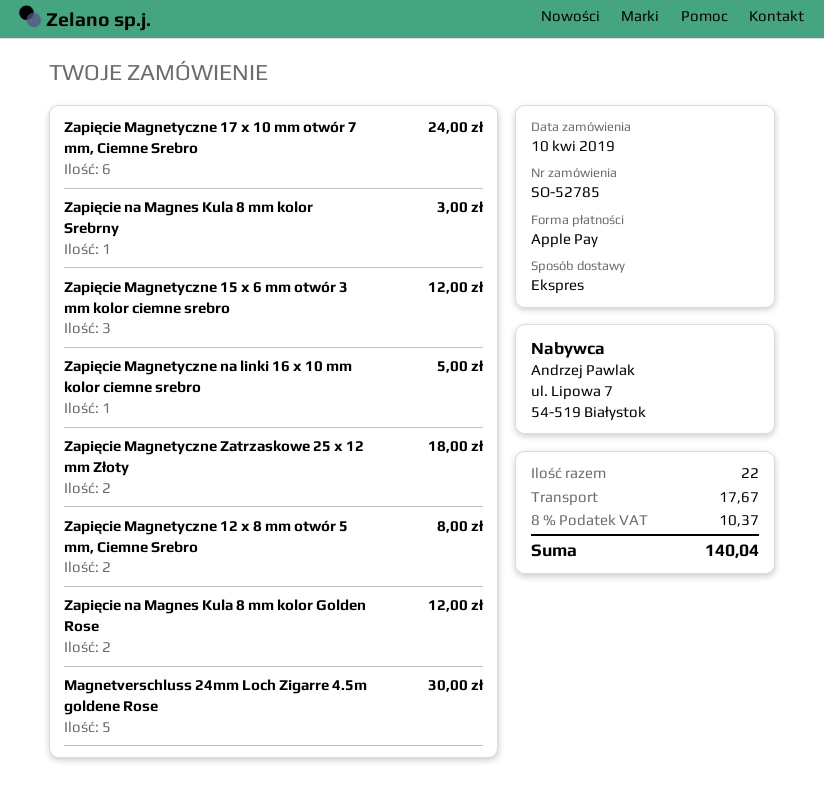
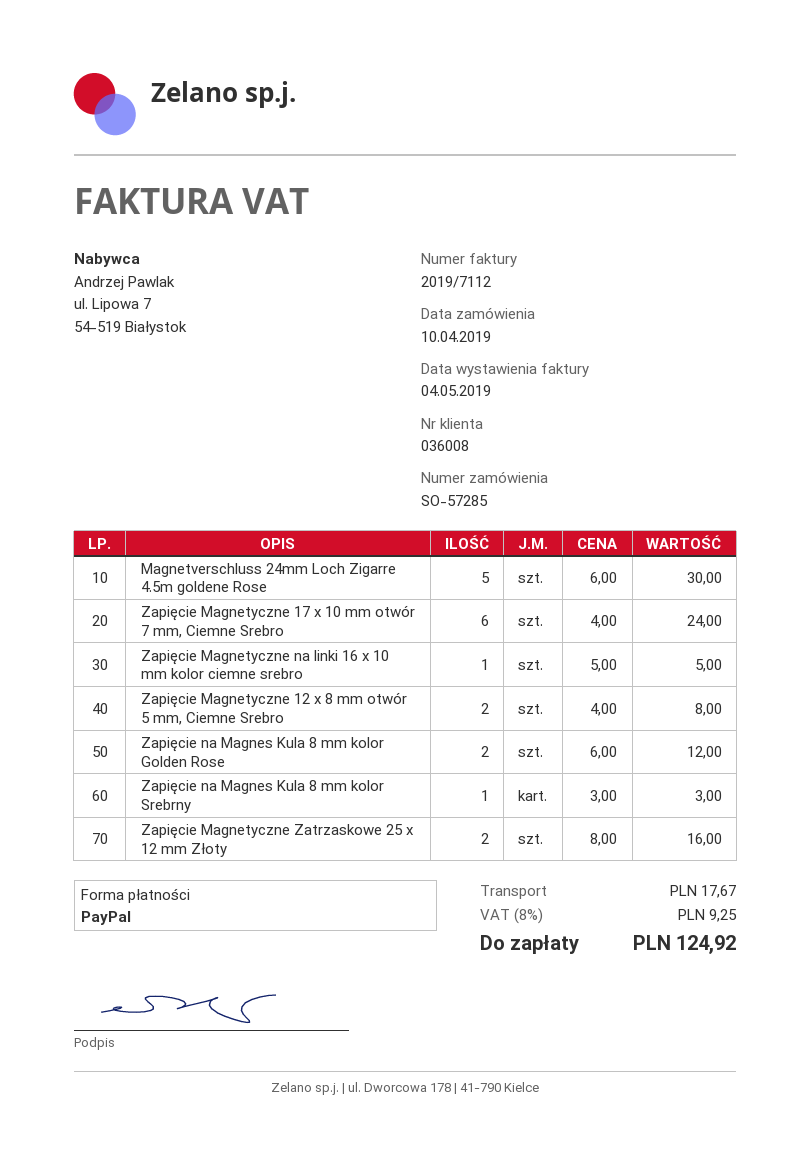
order number: SO-52785 -> SO-57285
payment method: Apple Pay -> PayPal
Zapięcie Magnetyczne 15 x 6 mm otwór 3 mm kolor ciemne srebro: 3 for 12.00 -> none
Zapięcie Magnetyczne Zatrzaskowe 25 x 12 mm Złoty: 2 for 18.00 -> 2 for 16.00
tax: 8% = 10.37 -> 8% = 9.25
total: 140.04 -> 124.92

